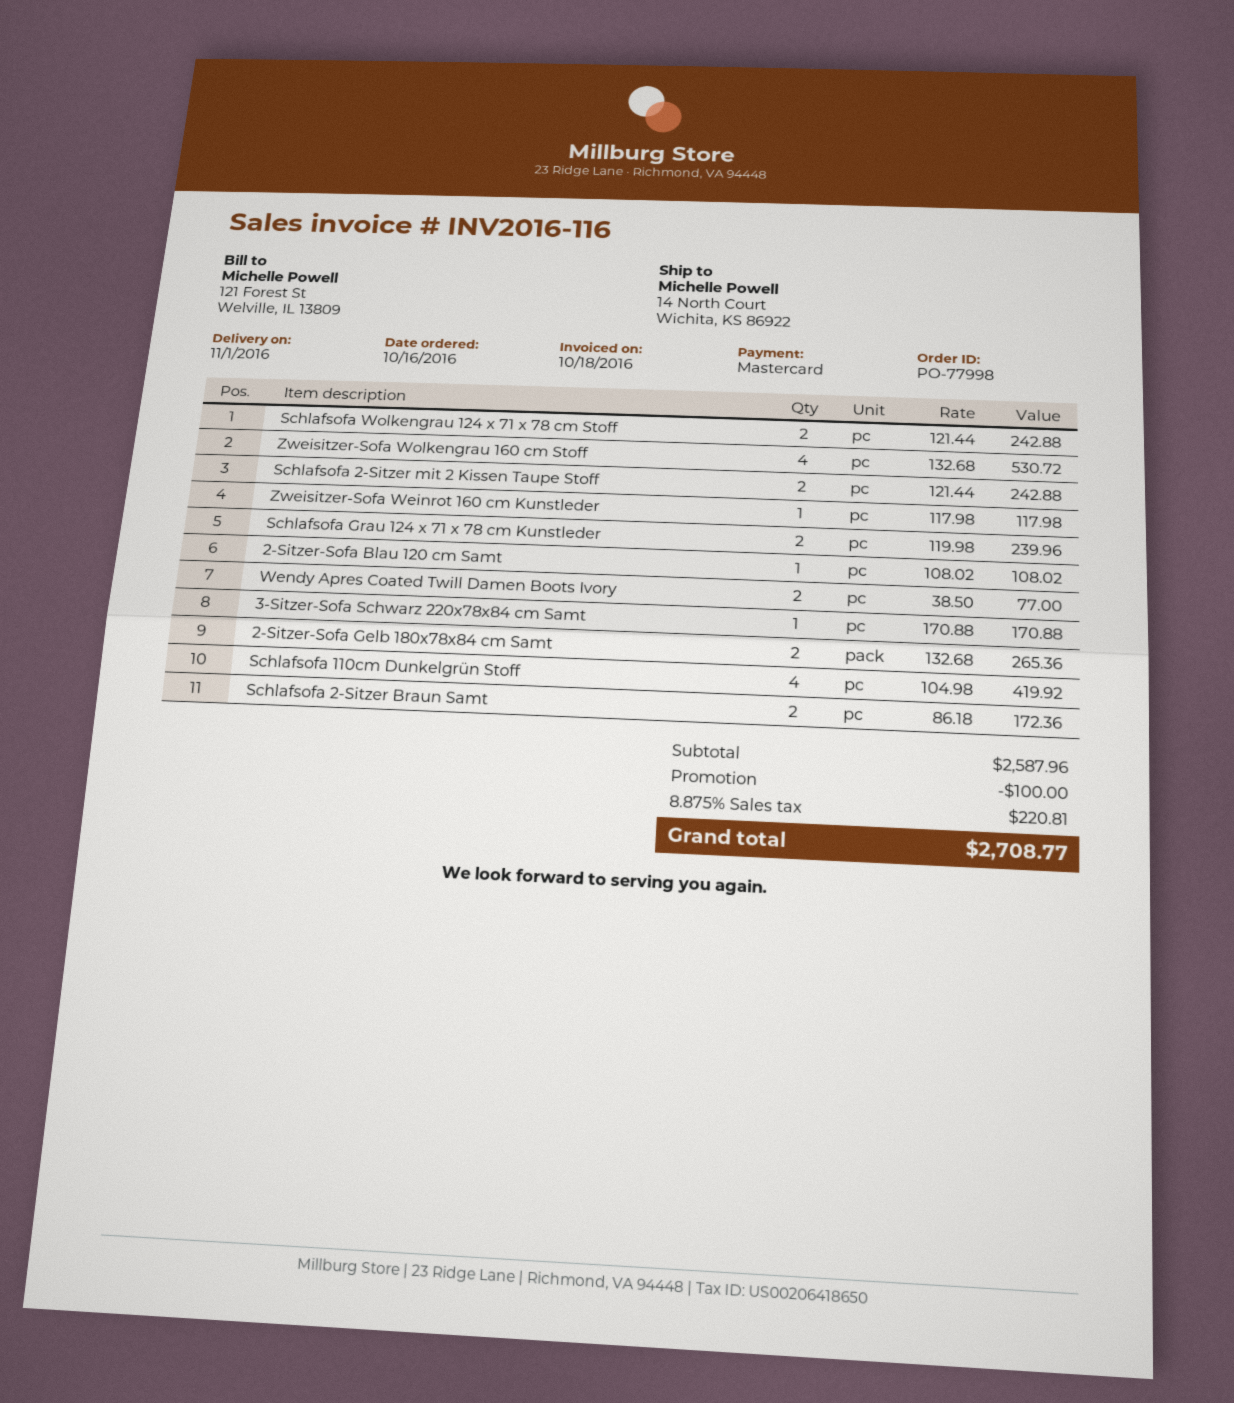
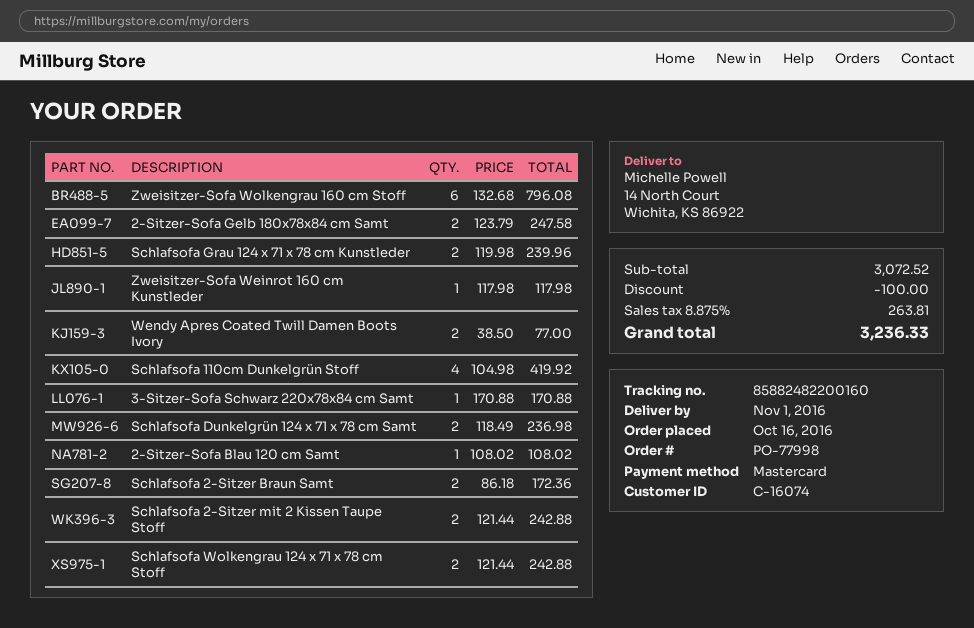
Zweisitzer-Sofa Wolkengrau 160 cm Stoff: 4 x 132.68 = 530.72 -> 6 x 132.68 = 796.08
2-Sitzer-Sofa Gelb 180x78x84 cm Samt: 2 x 132.68 = 265.36 -> 2 x 123.79 = 247.58
Schlafsofa Dunkelgrün 124 x 71 x 78 cm Samt: none -> 2 x 118.49 = 236.98
subtotal: 2587.96 -> 3072.52
tax: 8.875% = 220.81 -> 8.875% = 263.81
total: 2708.77 -> 3236.33

